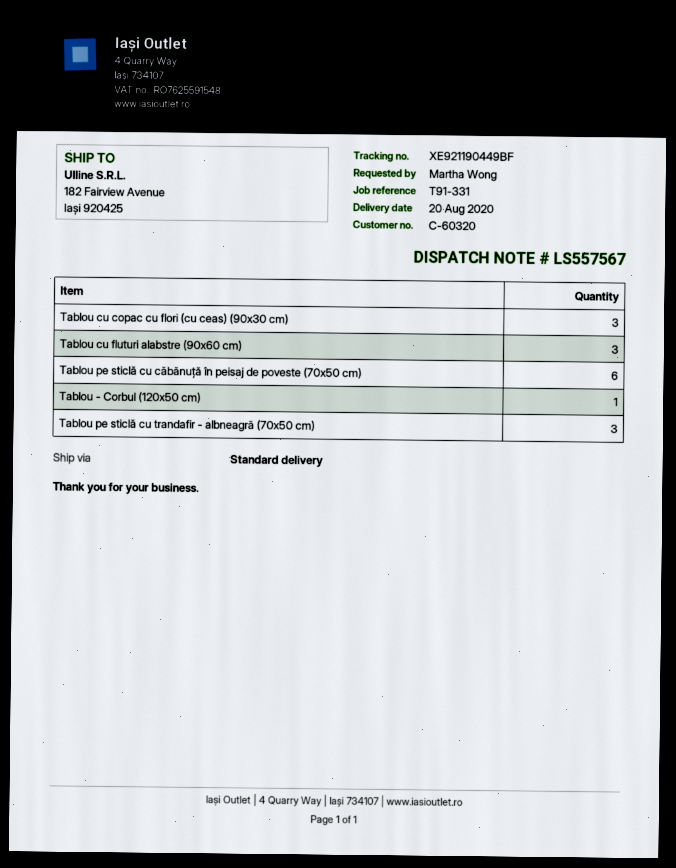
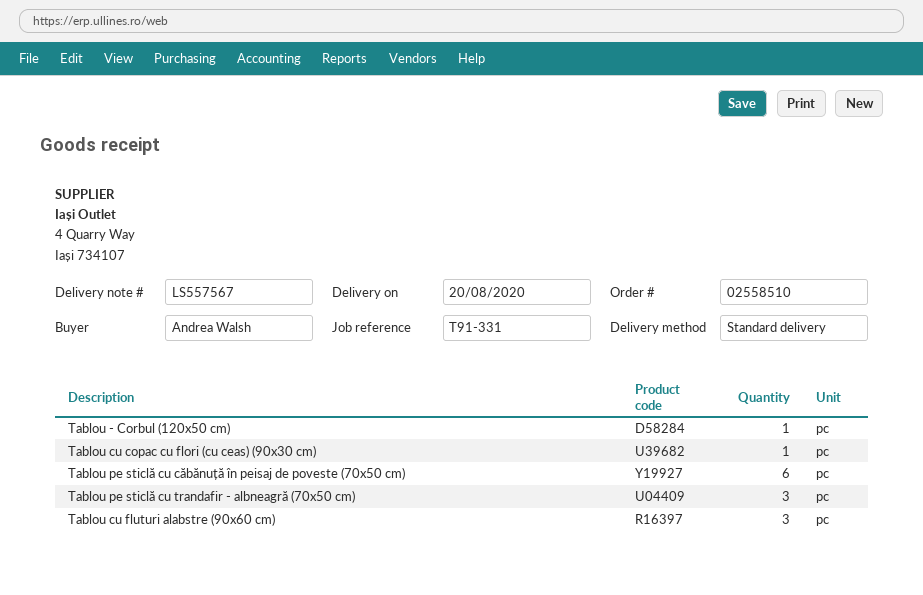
ordered by: Martha Wong -> Andrea Walsh
Tablou cu copac cu flori (cu ceas) (90x30 cm): 3 -> 1

